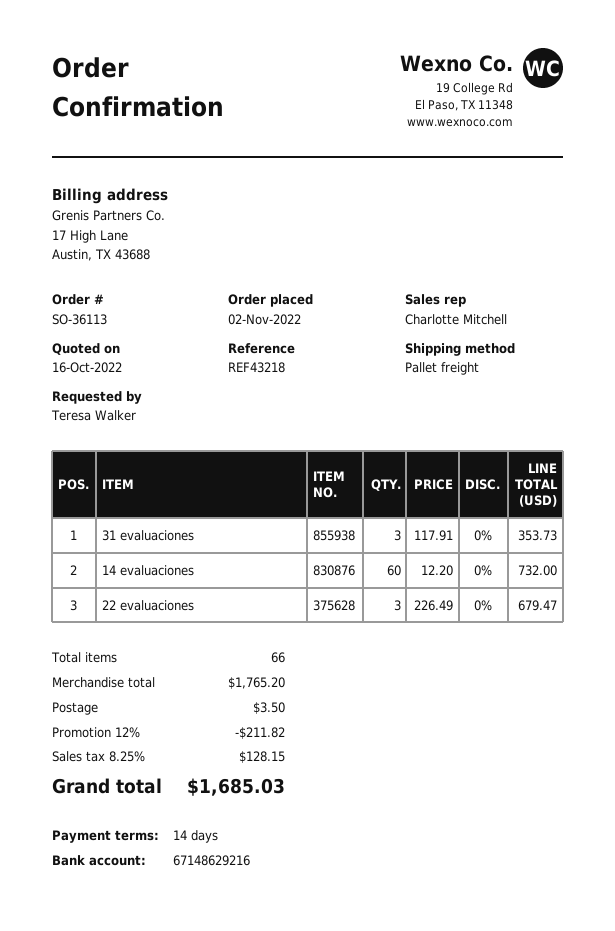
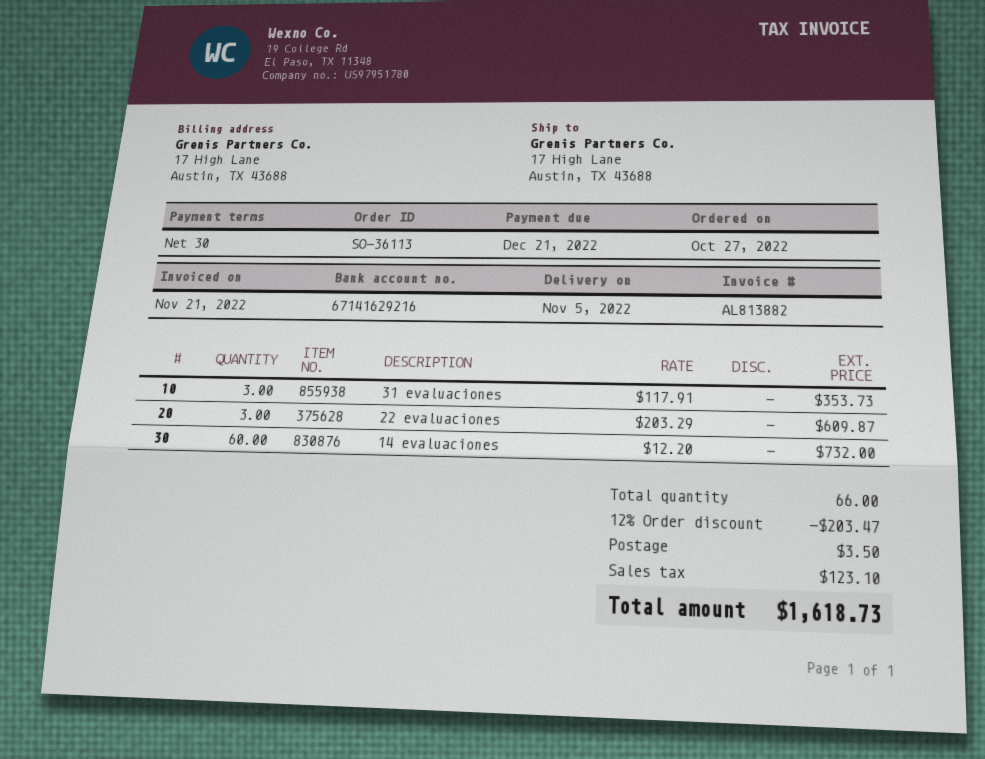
order date: 2022-11-02 -> 2022-10-27
payment terms: 14 days -> 30 days
bank account: 67148629216 -> 67141629216
22 evaluaciones: 3 x 226.49 = 679.47 -> 3 x 203.29 = 609.87
discount: 12% = 211.82 -> 12% = 203.47
tax: 128.15 -> 123.10
total: 1685.03 -> 1618.73

